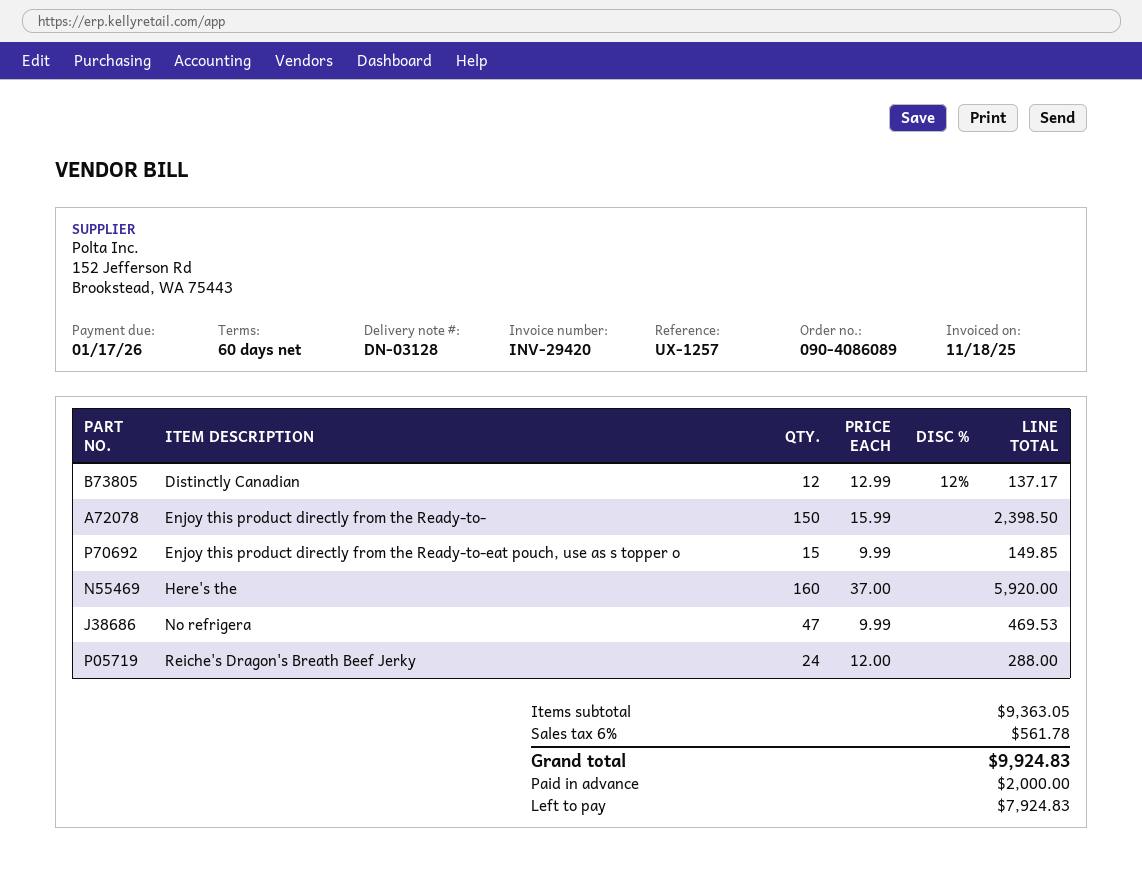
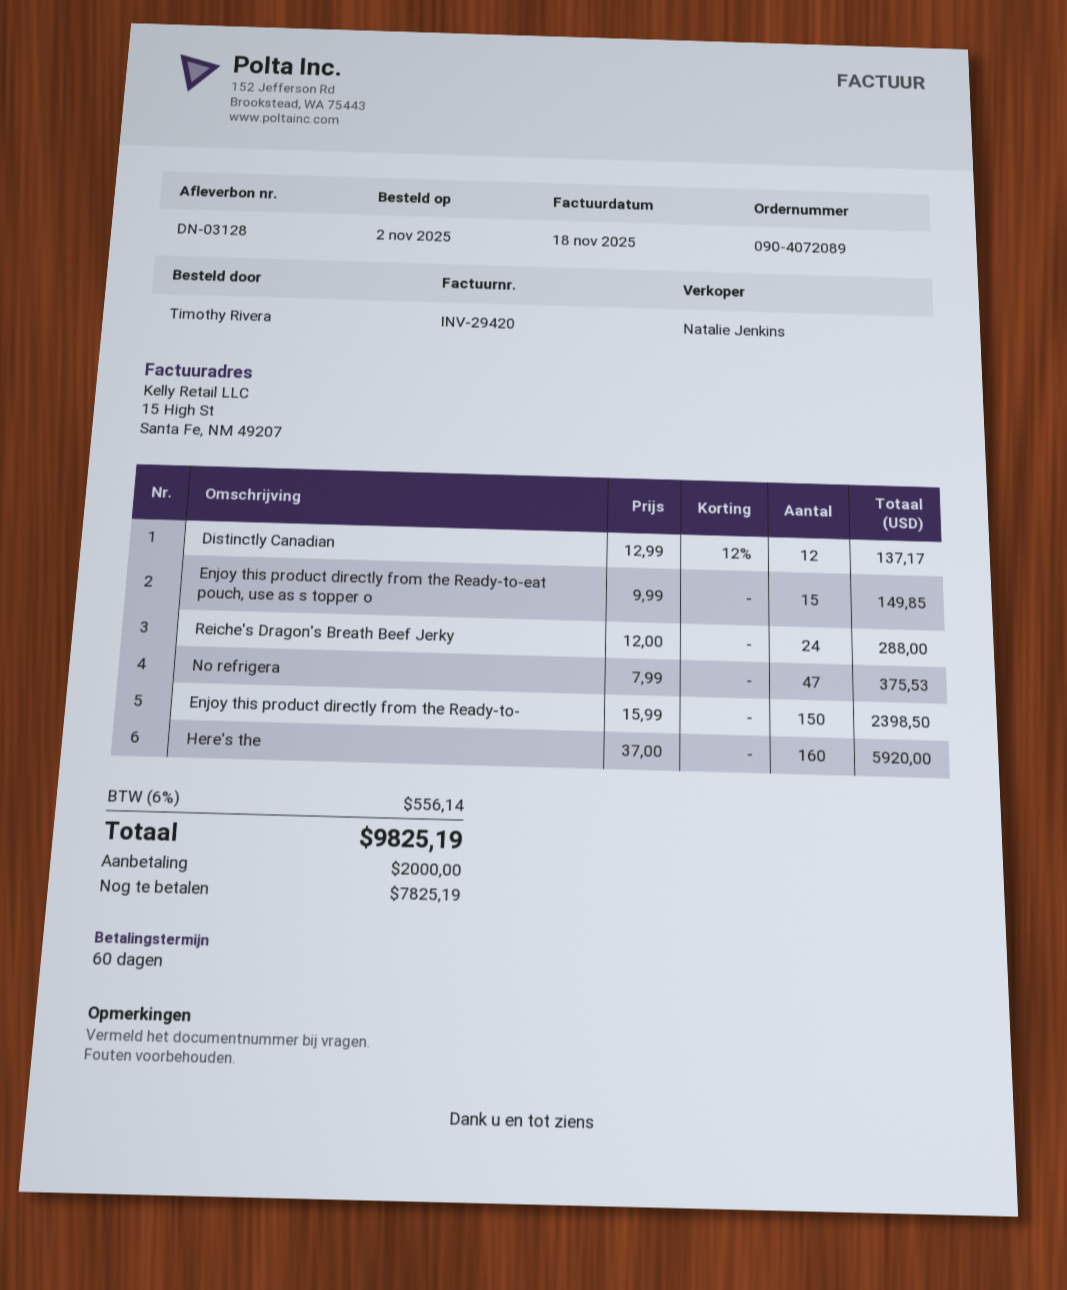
order number: 090-4086089 -> 090-4072089
No refrigera: 47 x 9.99 = 469.53 -> 47 x 7.99 = 375.53
tax: 6% = 561.78 -> 6% = 556.14
total: 9924.83 -> 9825.19
balance: 7924.83 -> 7825.19

